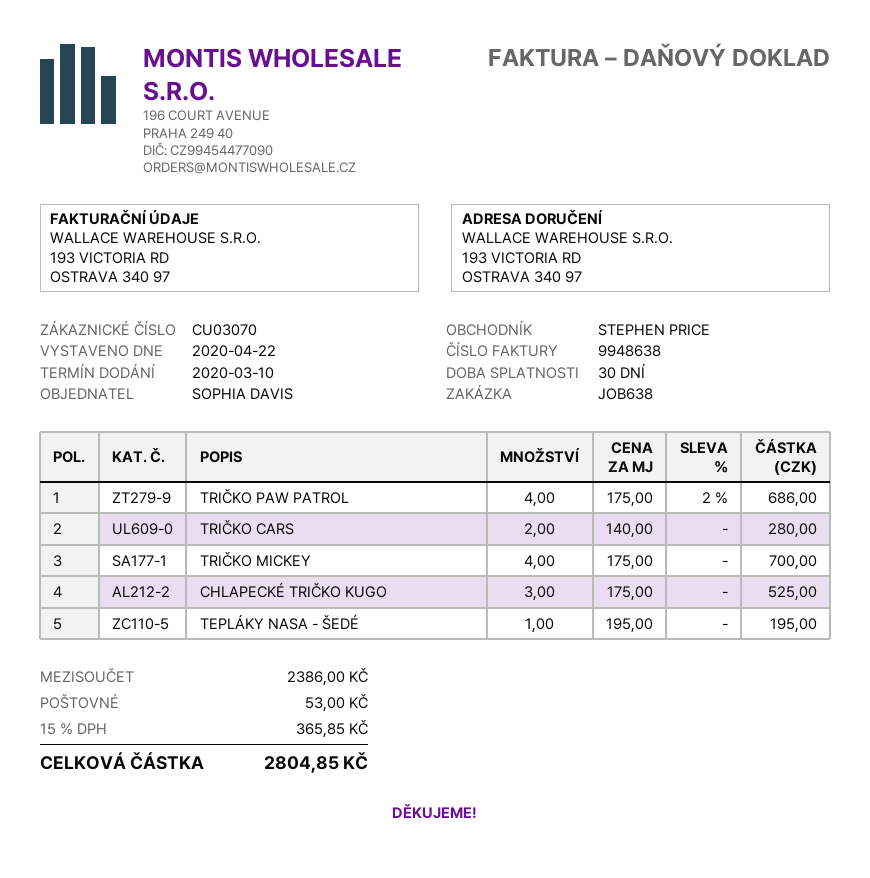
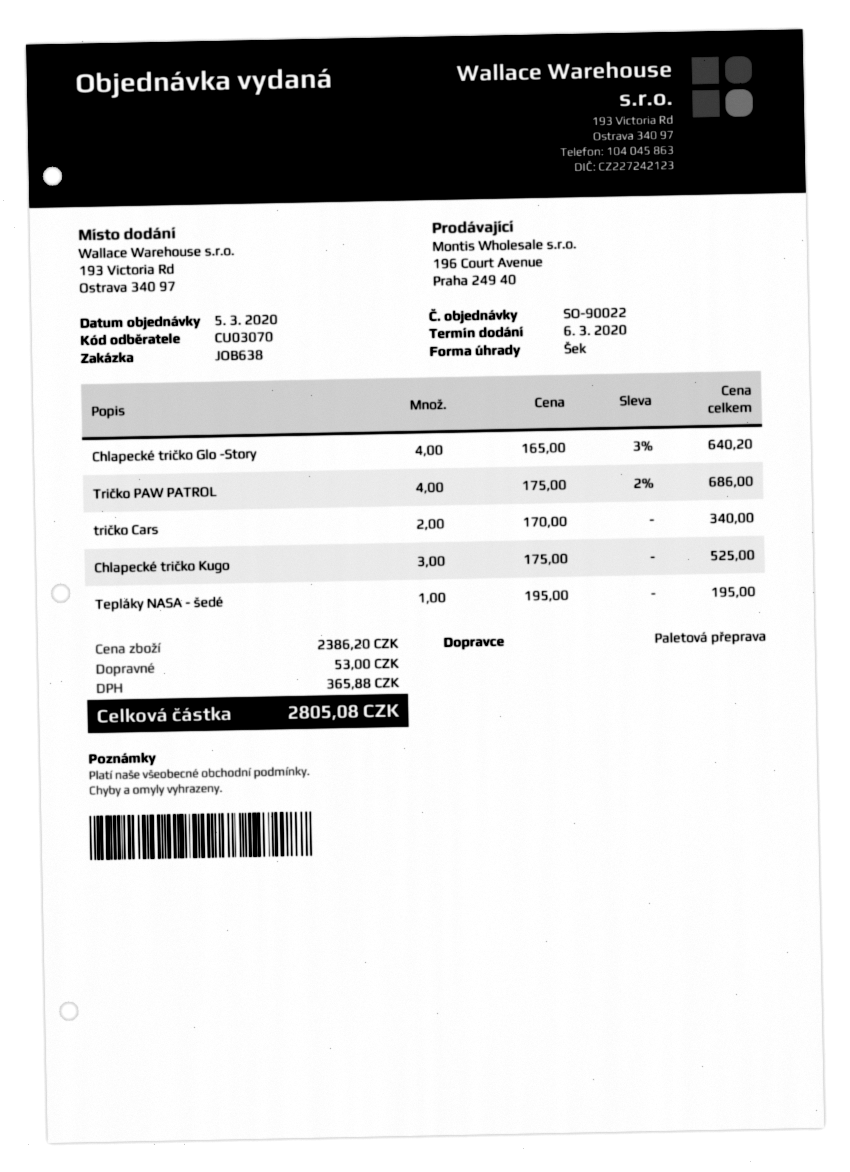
delivery date: 2020-03-10 -> 2020-03-06
TRIČKO CARS: 2 x 140.00 = 280.00 -> 2 x 170.00 = 340.00
TRIČKO MICKEY: 4 x 175.00 = 700.00 -> none
Chlapecké tričko Glo -Story: none -> 4 x 165.00 - 3% = 640.20
subtotal: 2386.00 -> 2386.20
tax: 365.85 -> 365.88
total: 2804.85 -> 2805.08

